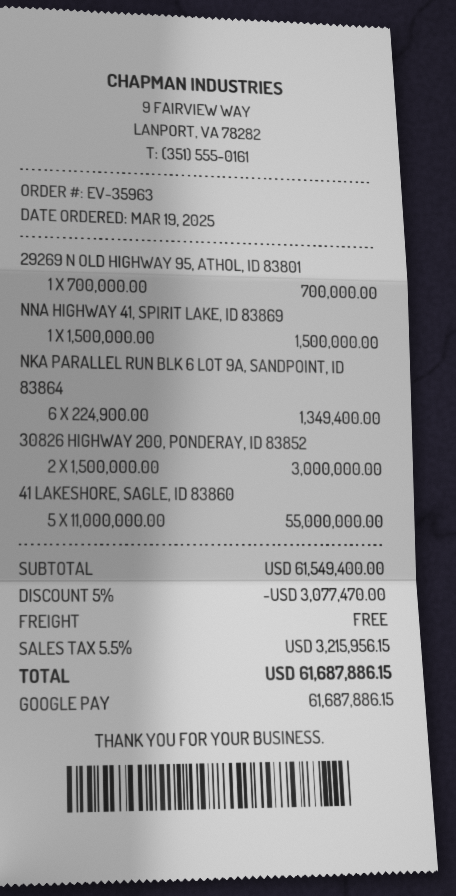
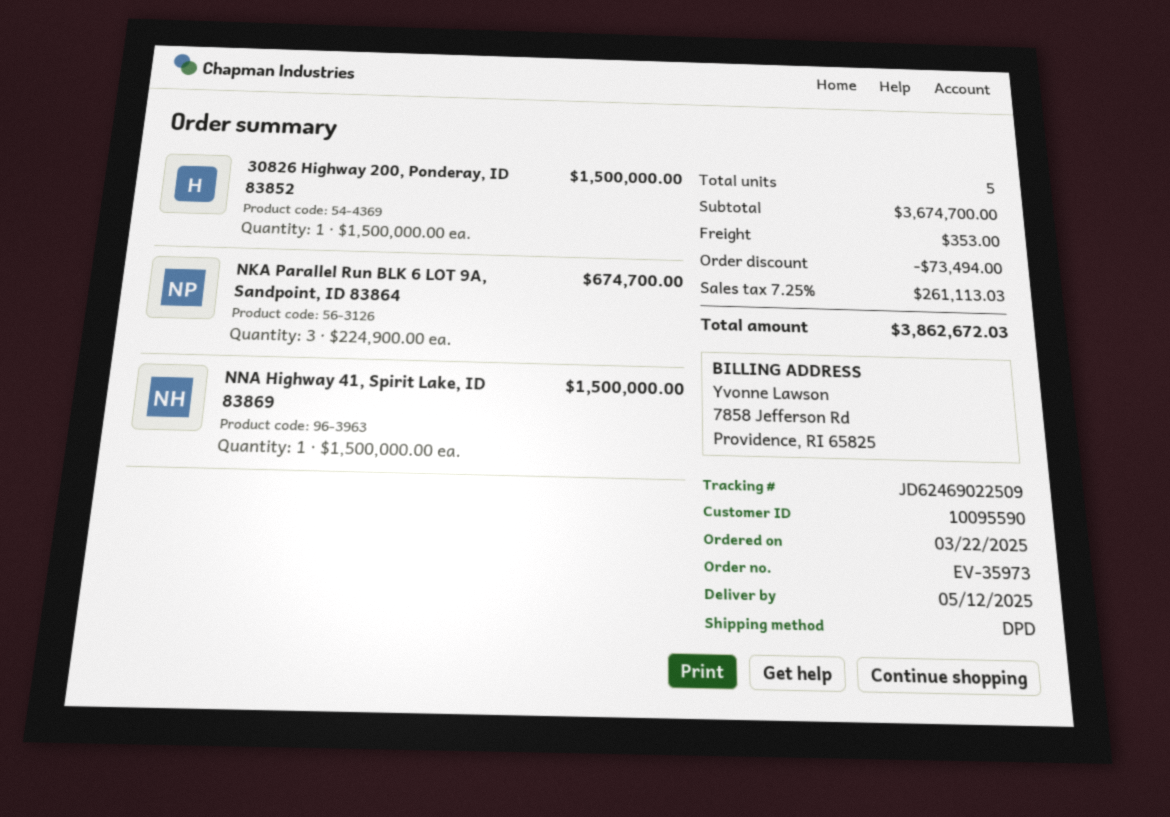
order number: EV-35963 -> EV-35973
order date: 2025-03-19 -> 2025-03-22
29269 N OLD HIGHWAY 95, ATHOL, ID 83801: 1 x 700000.00 = 700000.00 -> none
NKA PARALLEL RUN BLK 6 LOT 9A, SANDPOINT, ID 83864: 6 x 224900.00 = 1349400.00 -> 3 x 224900.00 = 674700.00
30826 HIGHWAY 200, PONDERAY, ID 83852: 2 x 1500000.00 = 3000000.00 -> 1 x 1500000.00 = 1500000.00
41 LAKESHORE, SAGLE, ID 83860: 5 x 11000000.00 = 55000000.00 -> none
subtotal: 61549400.00 -> 3674700.00
discount: 3077470.00 -> 73494.00
shipping: 0.00 -> 353.00
tax: 5.5% = 3215956.15 -> 7.25% = 261113.03
total: 61687886.15 -> 3862672.03

